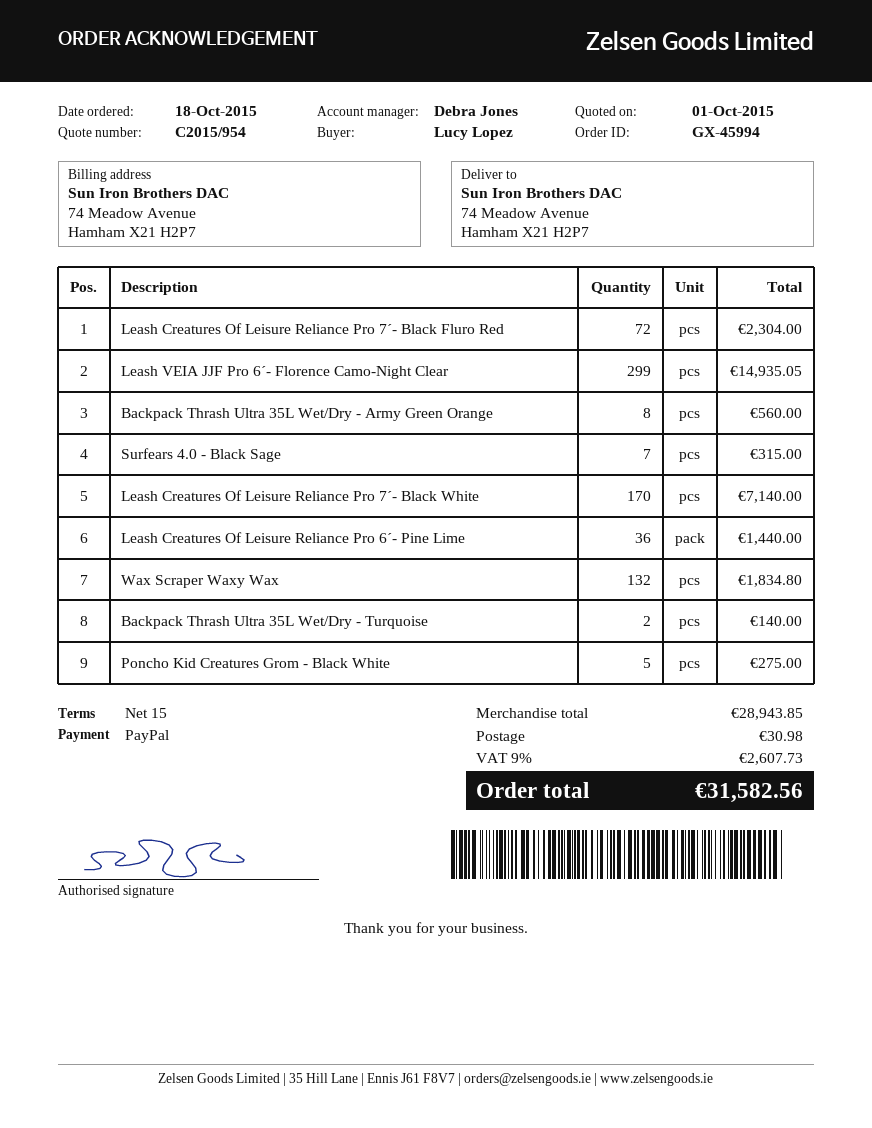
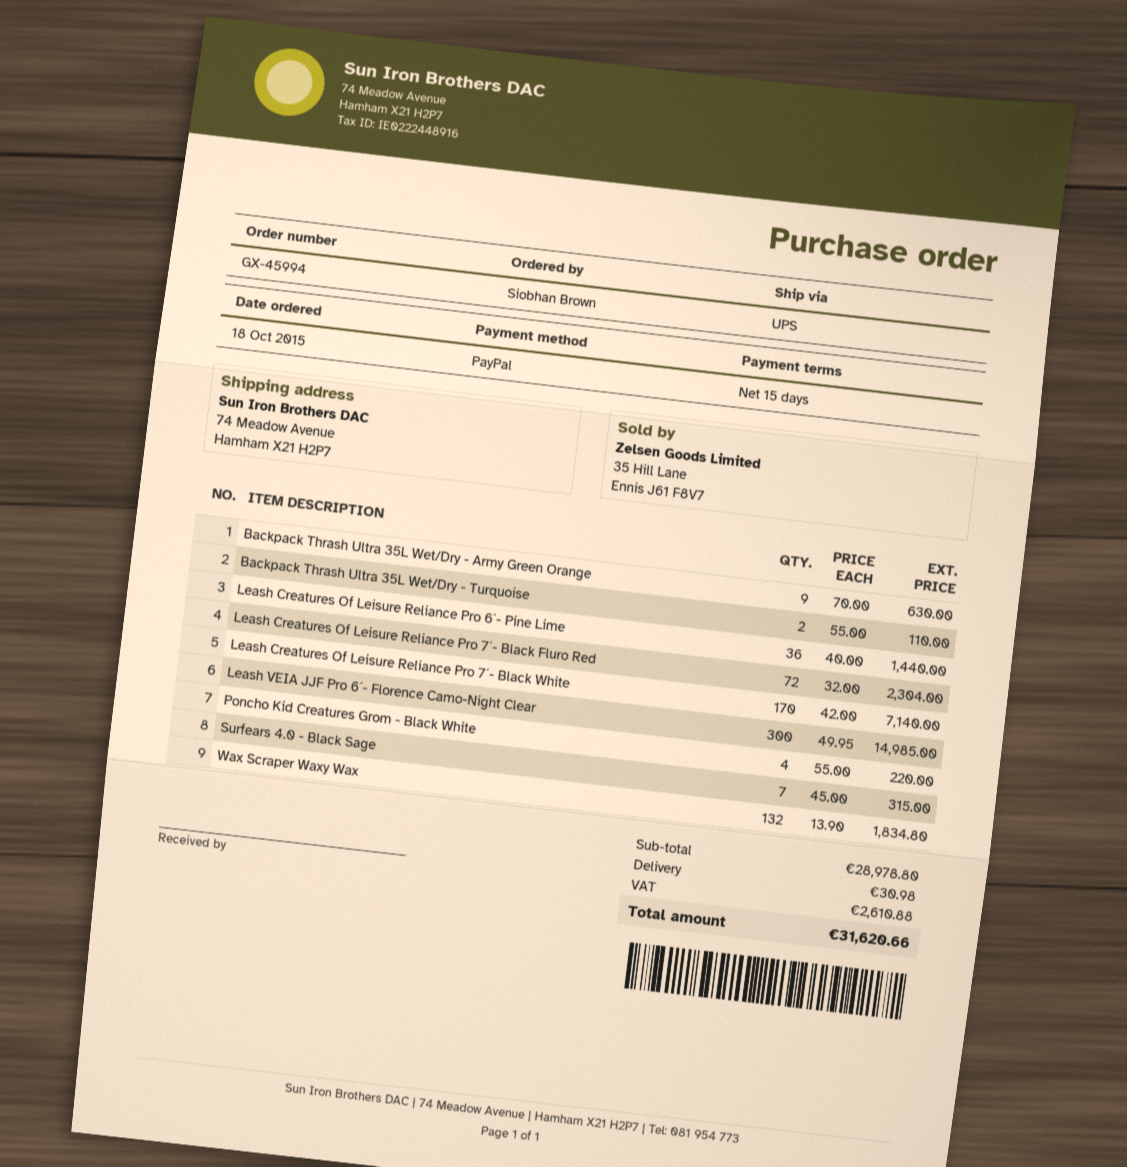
ordered by: Lucy Lopez -> Siobhan Brown
Leash VEIA JJF Pro 6´- Florence Camo-Night Clear: 299 for 14935.05 -> 300 for 14985.00
Backpack Thrash Ultra 35L Wet/Dry - Army Green Orange: 8 for 560.00 -> 9 for 630.00
Backpack Thrash Ultra 35L Wet/Dry - Turquoise: 2 for 140.00 -> 2 for 110.00
Poncho Kid Creatures Grom - Black White: 5 for 275.00 -> 4 for 220.00
subtotal: 28943.85 -> 28978.80
tax: 2607.73 -> 2610.88
total: 31582.56 -> 31620.66

